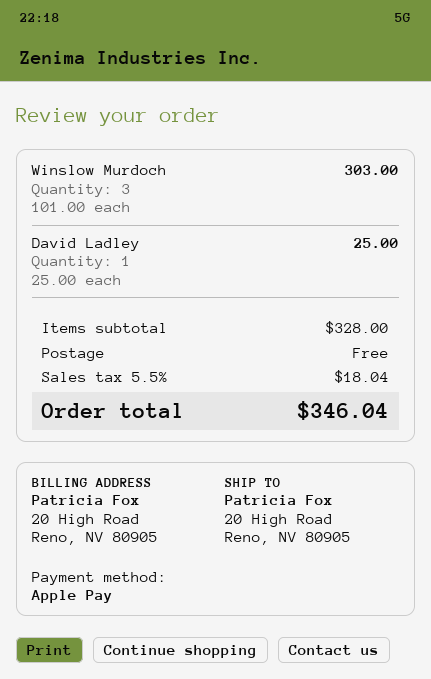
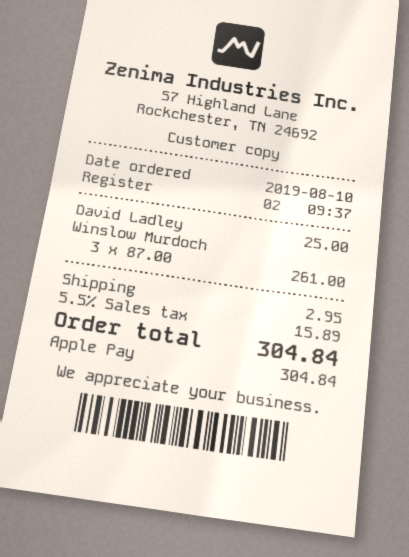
Winslow Murdoch: 3 x 101.00 = 303.00 -> 3 x 87.00 = 261.00
shipping: 0.00 -> 2.95
tax: 5.5% = 18.04 -> 5.5% = 15.89
total: 346.04 -> 304.84

